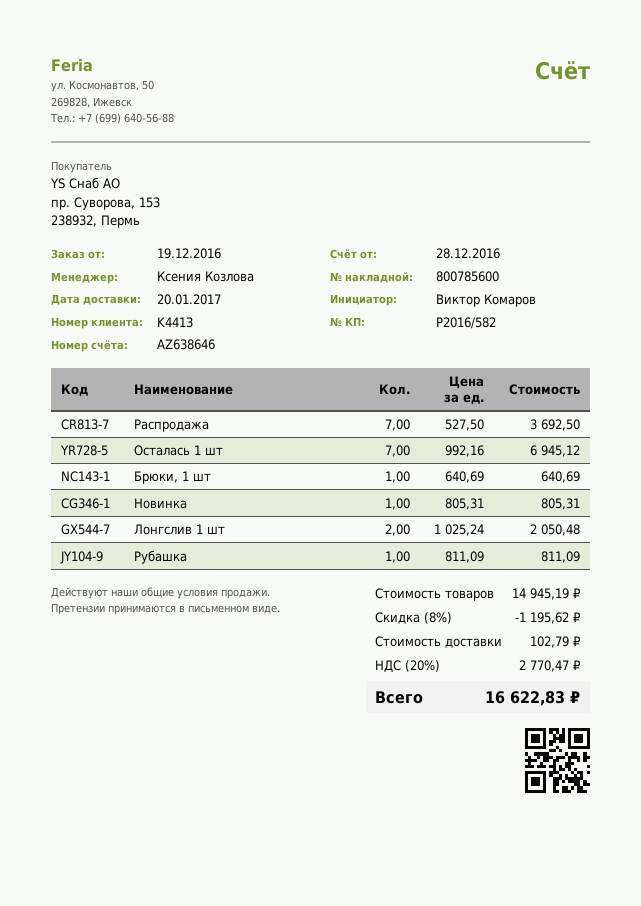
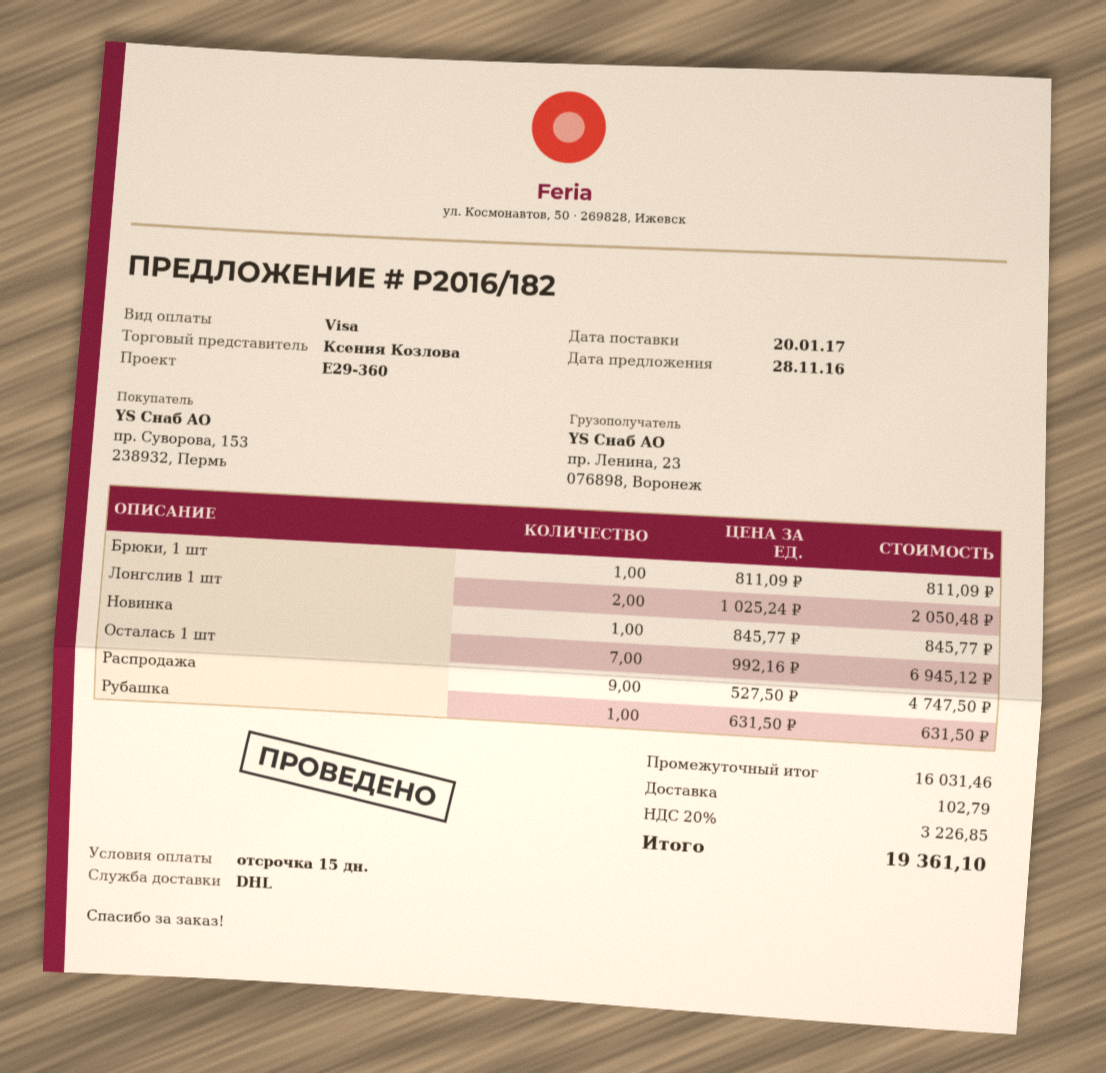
quote number: P2016/582 -> P2016/182
Распродажа: 7 x 527.50 = 3692.50 -> 9 x 527.50 = 4747.50
Брюки, 1 шт: 1 x 640.69 = 640.69 -> 1 x 811.09 = 811.09
Новинка: 1 x 805.31 = 805.31 -> 1 x 845.77 = 845.77
Рубашка: 1 x 811.09 = 811.09 -> 1 x 631.50 = 631.50
subtotal: 14945.19 -> 16031.46
discount: 8% = 1195.62 -> none
tax: 20% = 2770.47 -> 20% = 3226.85
total: 16622.83 -> 19361.10

